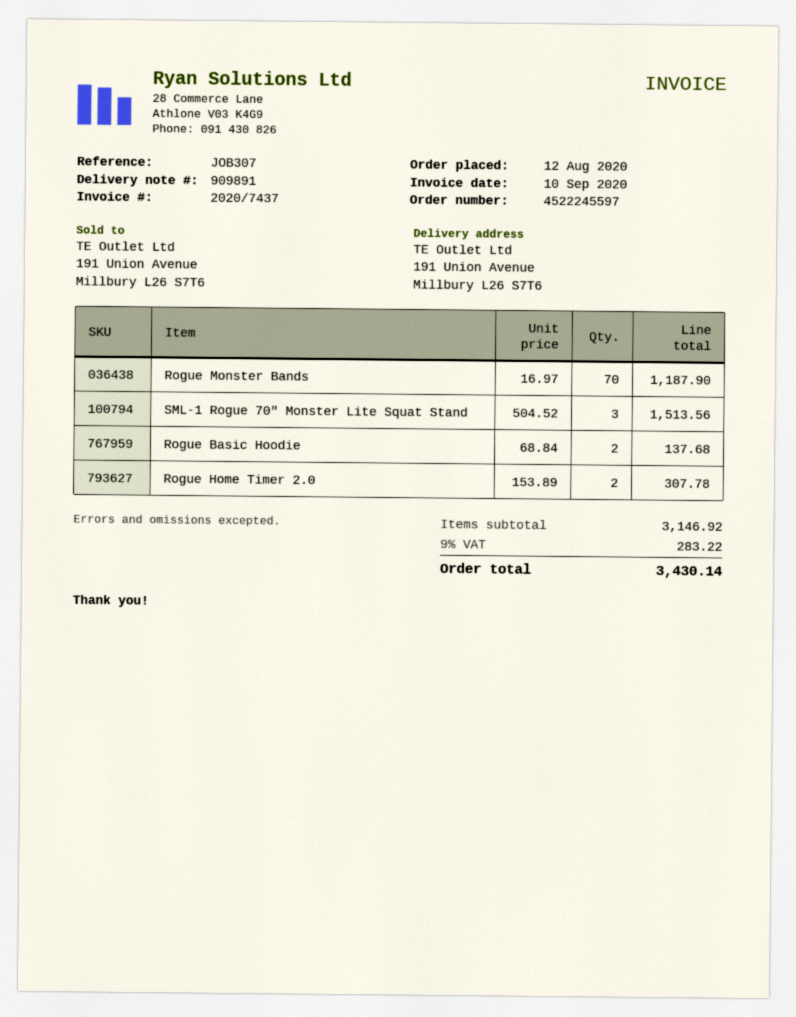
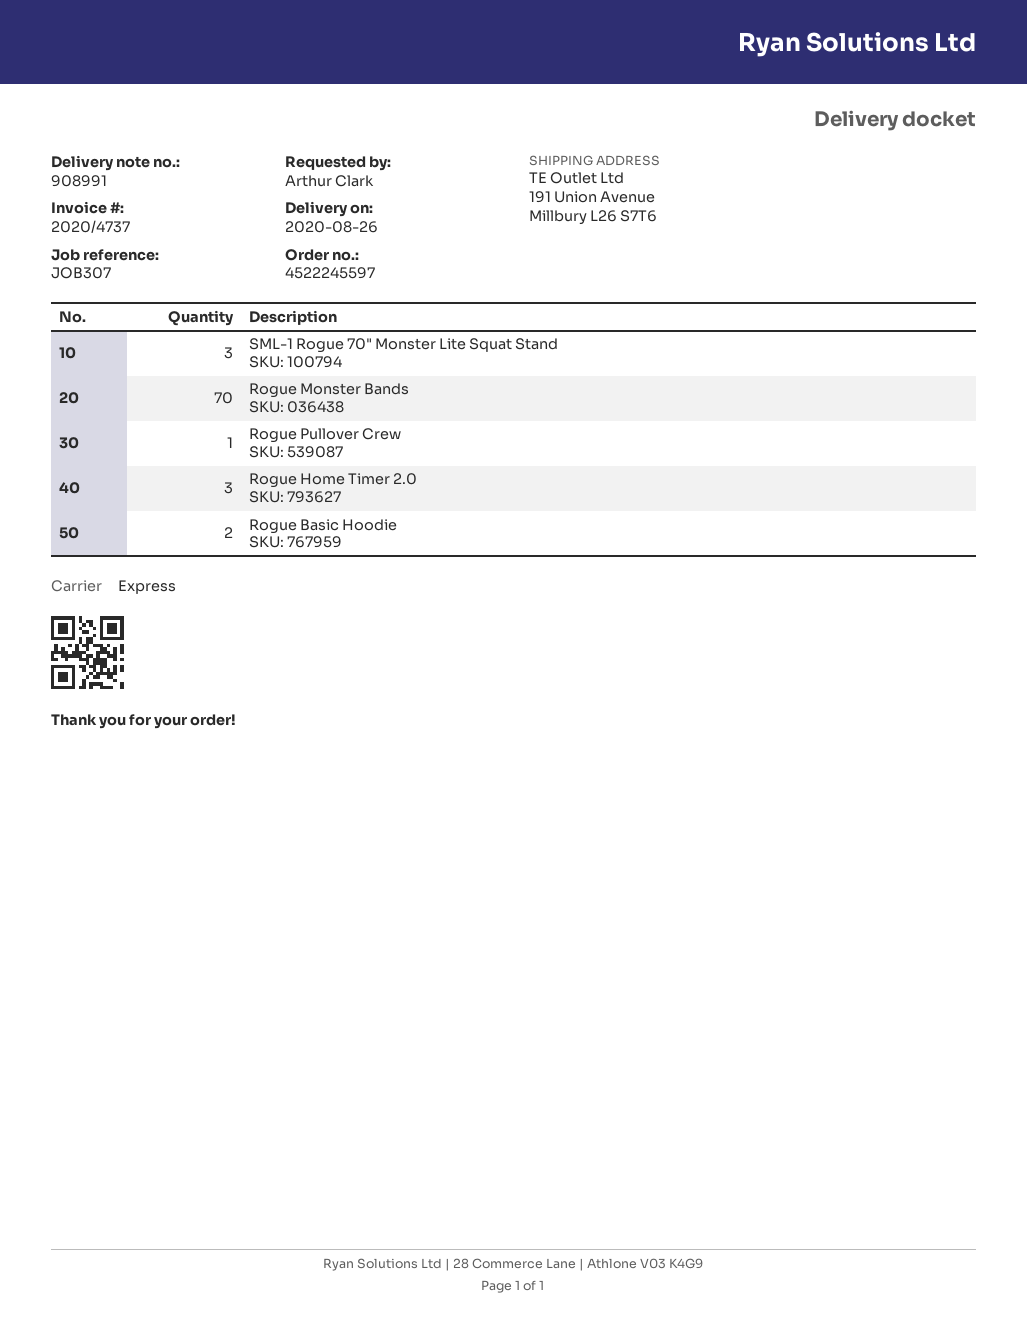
delivery note number: 909891 -> 908991
invoice number: 2020/7437 -> 2020/4737
Rogue Home Timer 2.0: 2 -> 3
Rogue Pullover Crew: none -> 1

